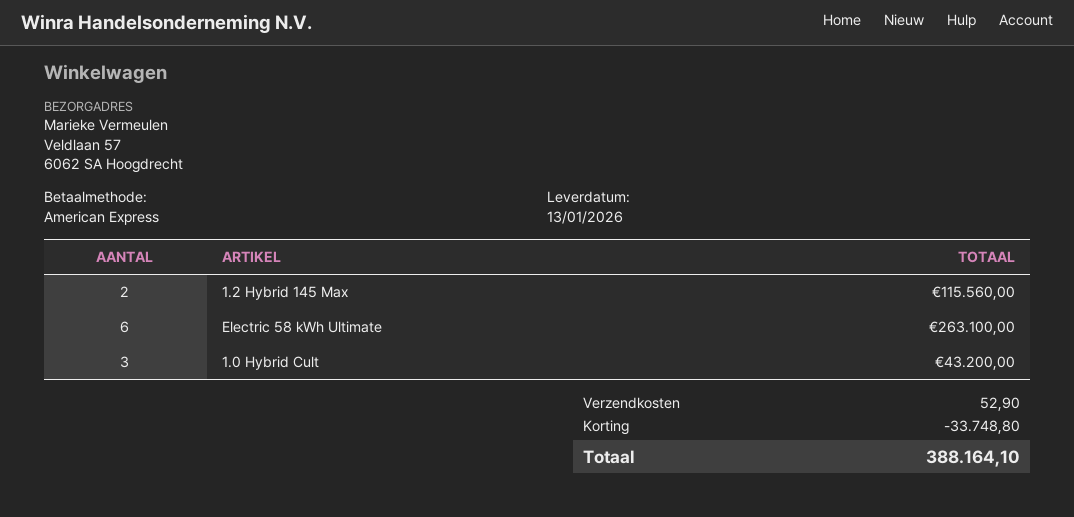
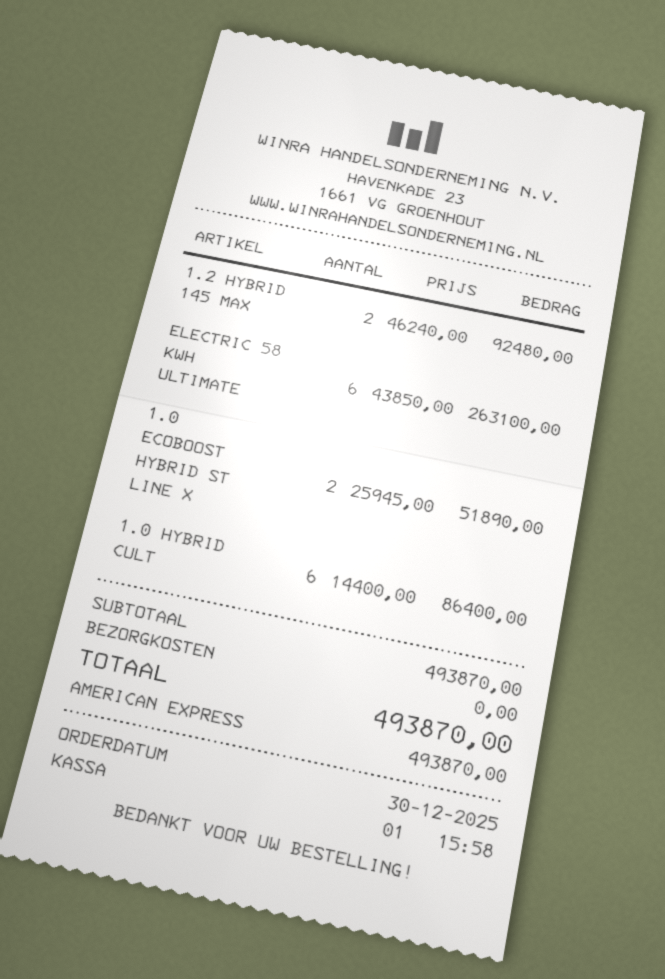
1.2 Hybrid 145 Max: 2 for 115560.00 -> 2 for 92480.00
1.0 Hybrid Cult: 3 for 43200.00 -> 6 for 86400.00
1.0 ECOBOOST HYBRID ST LINE X: none -> 2 for 51890.00
discount: 33748.80 -> none
shipping: 52.90 -> 0.00
total: 388164.10 -> 493870.00

